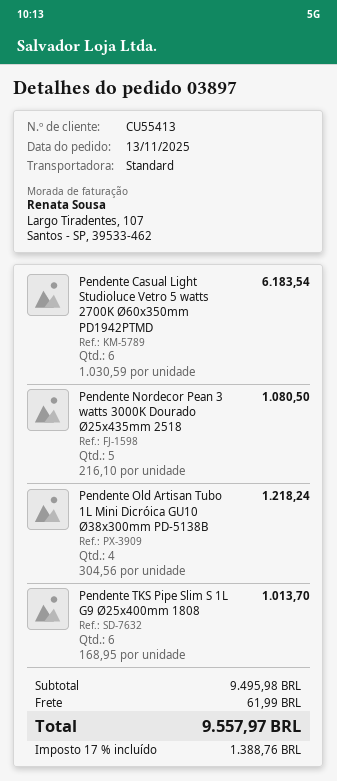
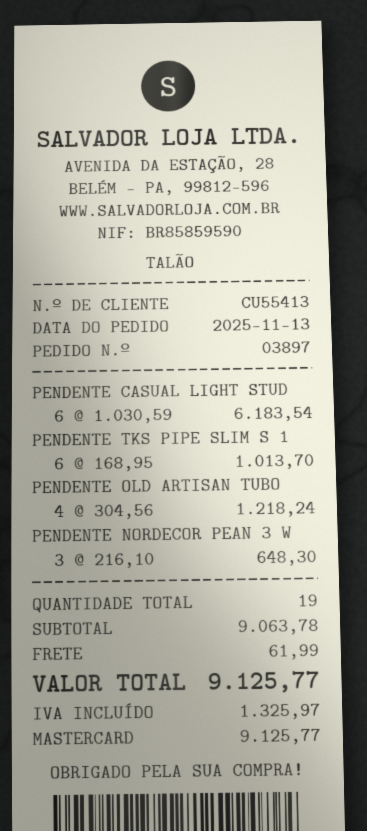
Pendente Nordecor Pean 3 watts 3000K Dourado Ø25x435mm 2518: 5 x 216.10 = 1080.50 -> 3 x 216.10 = 648.30
subtotal: 9495.98 -> 9063.78
tax: 1388.76 -> 1325.97
total: 9557.97 -> 9125.77

